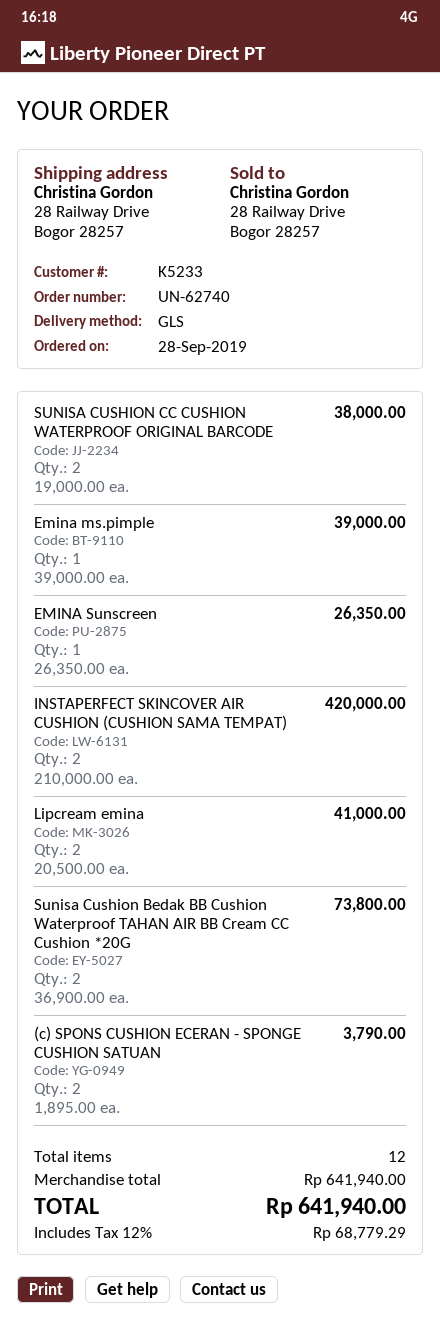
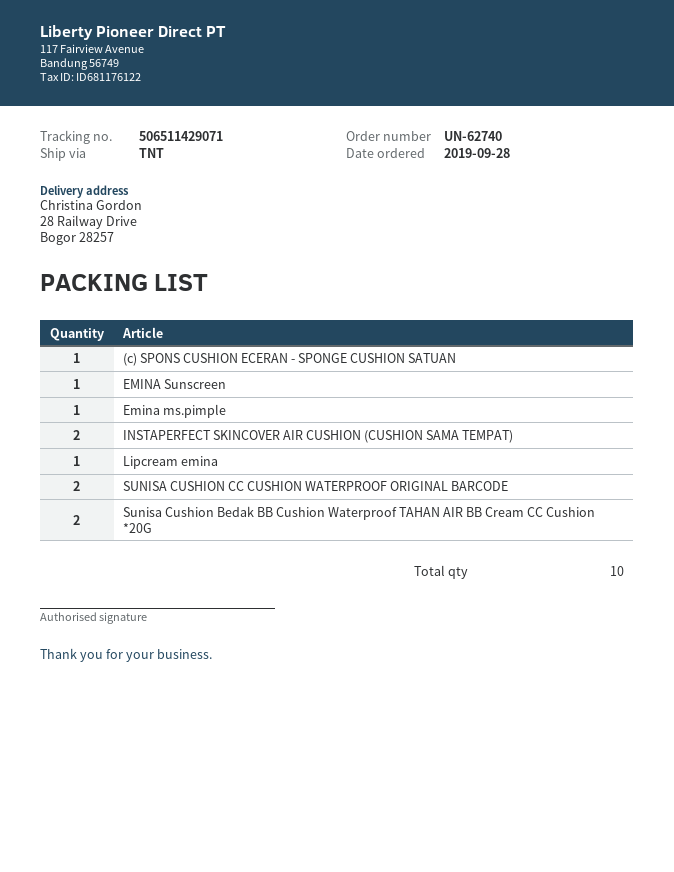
shipping method: GLS -> TNT
Lipcream emina: 2 -> 1
(c) SPONS CUSHION ECERAN - SPONGE CUSHION SATUAN: 2 -> 1
total quantity: 12 -> 10

